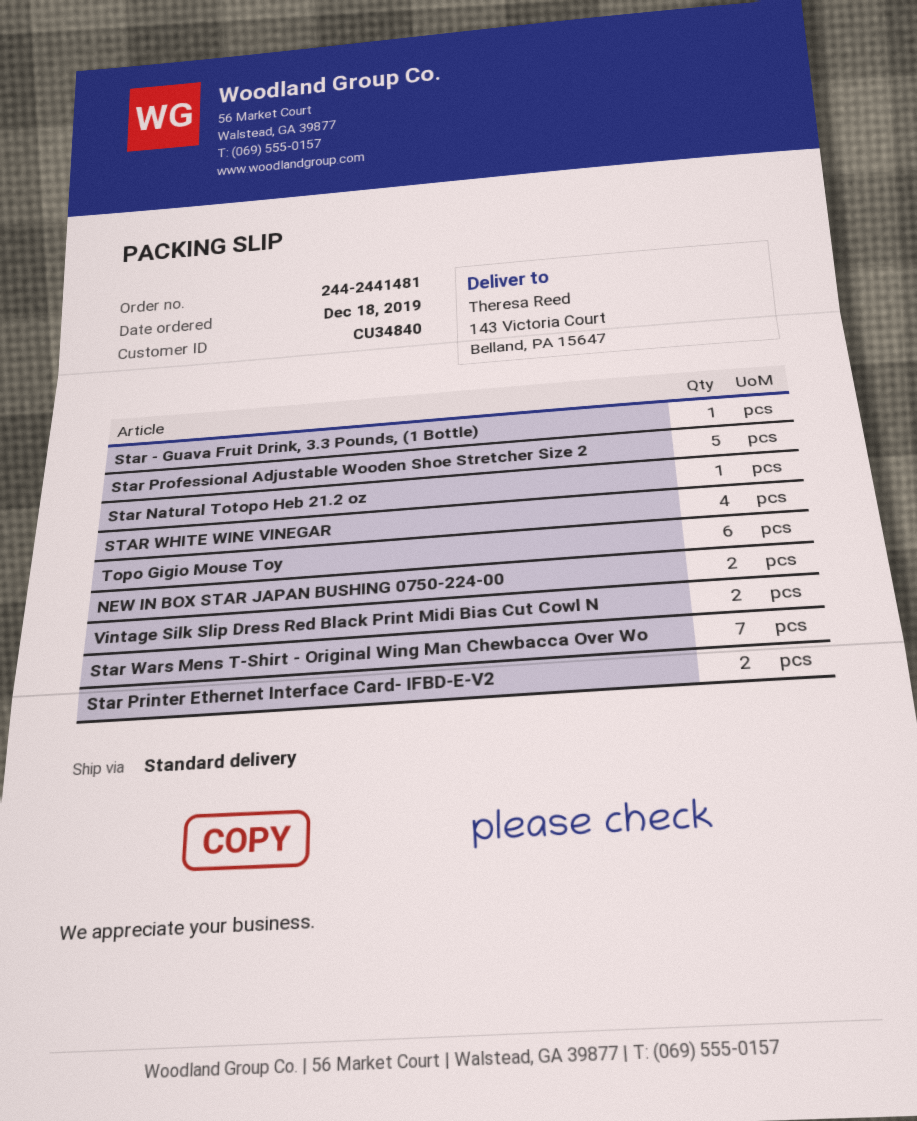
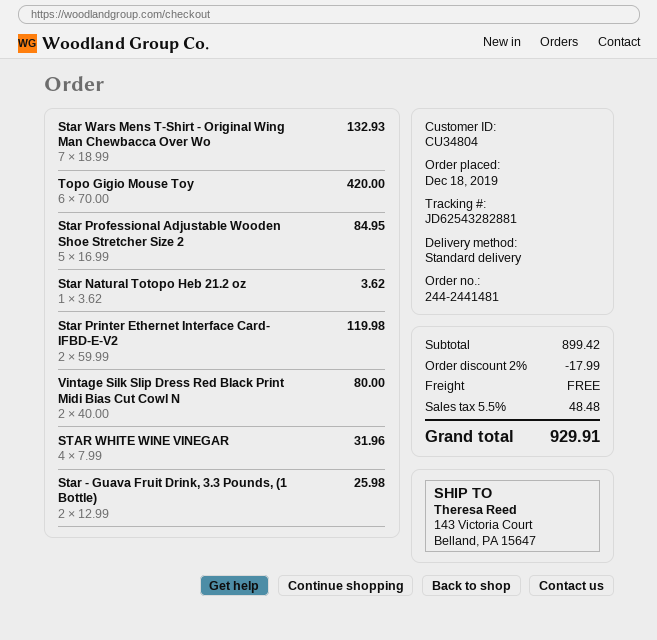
customer number: CU34840 -> CU34804
Star - Guava Fruit Drink, 3.3 Pounds, (1 Bottle): 1 -> 2
NEW IN BOX STAR JAPAN BUSHING 0750-224-00: 2 -> none

